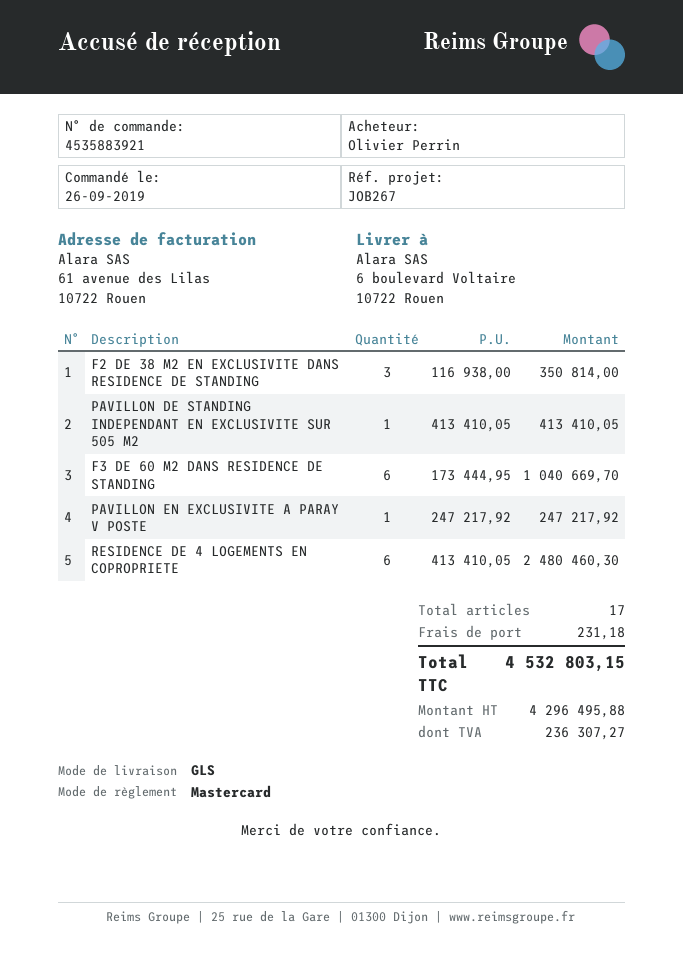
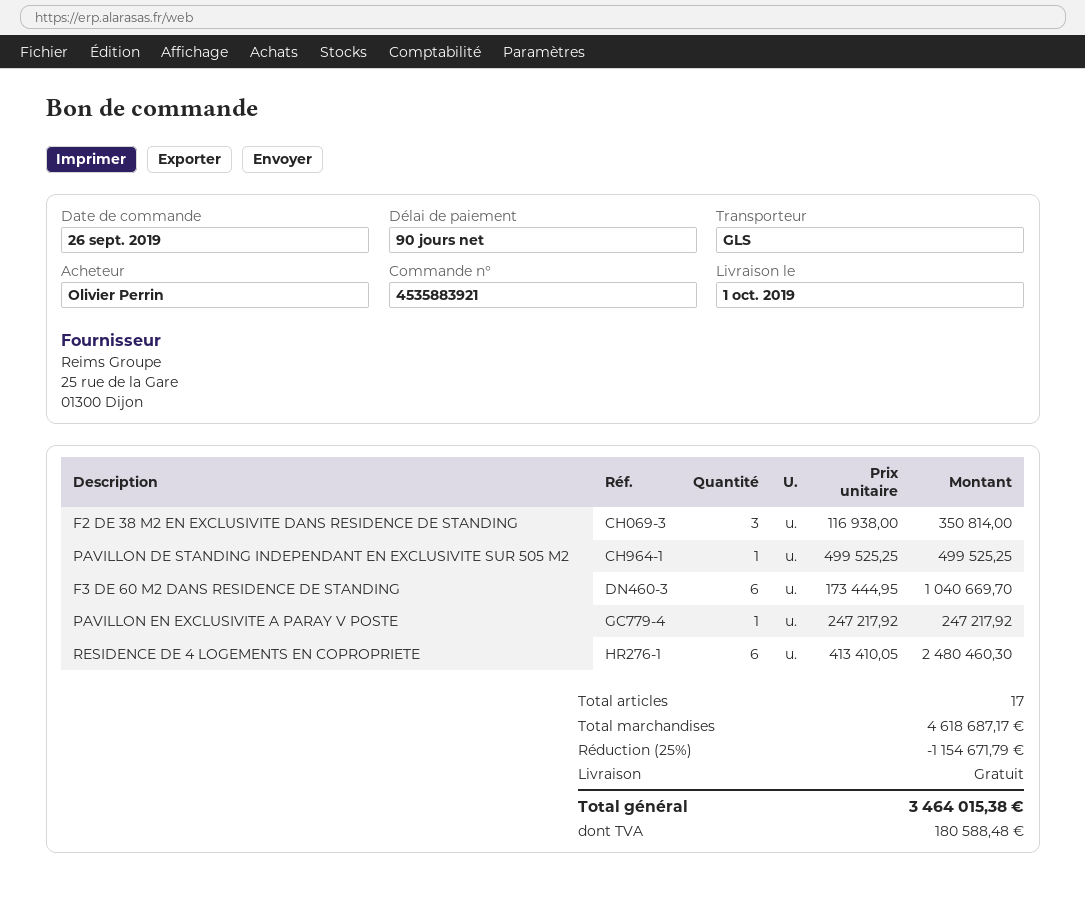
PAVILLON DE STANDING INDEPENDANT EN EXCLUSIVITE SUR 505 M2: 1 x 413410.05 = 413410.05 -> 1 x 499525.25 = 499525.25
discount: none -> 25% = 1154671.79
shipping: 231.18 -> 0.00
tax: 236307.27 -> 180588.48
total: 4532803.15 -> 3464015.38

